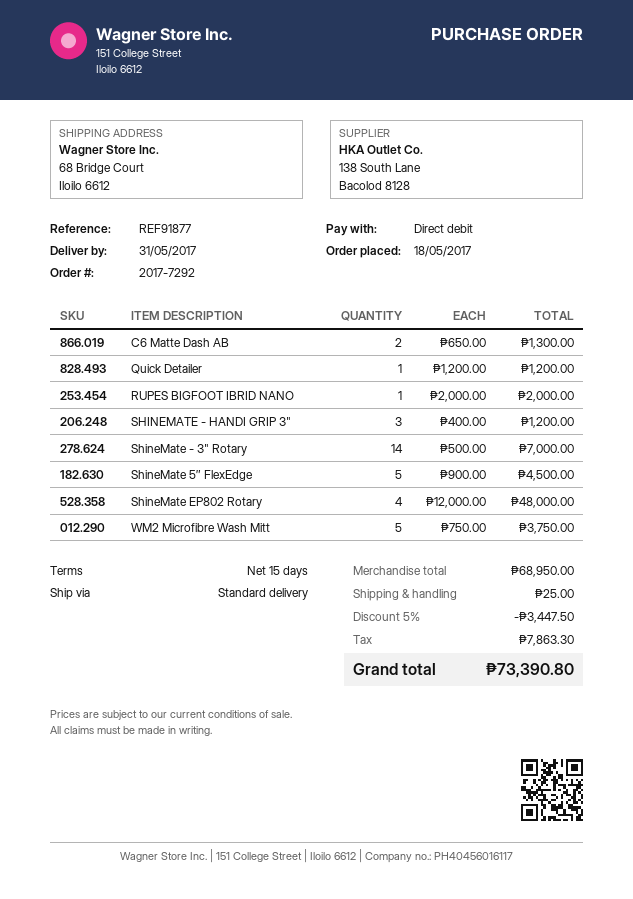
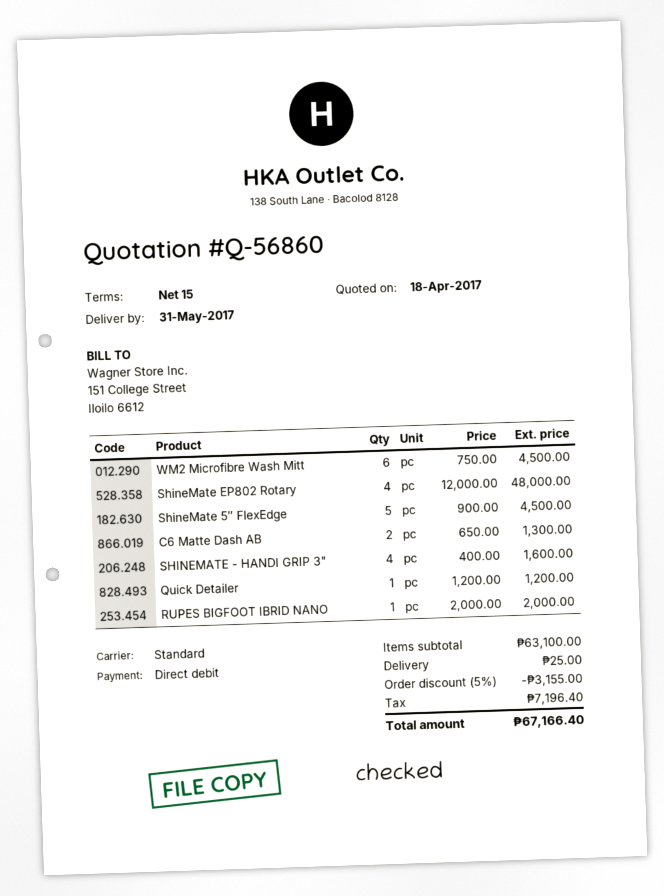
SHINEMATE - HANDI GRIP 3": 3 x 400.00 = 1200.00 -> 4 x 400.00 = 1600.00
ShineMate - 3" Rotary: 14 x 500.00 = 7000.00 -> none
WM2 Microfibre Wash Mitt: 5 x 750.00 = 3750.00 -> 6 x 750.00 = 4500.00
subtotal: 68950.00 -> 63100.00
discount: 5% = 3447.50 -> 5% = 3155.00
tax: 7863.30 -> 7196.40
total: 73390.80 -> 67166.40

